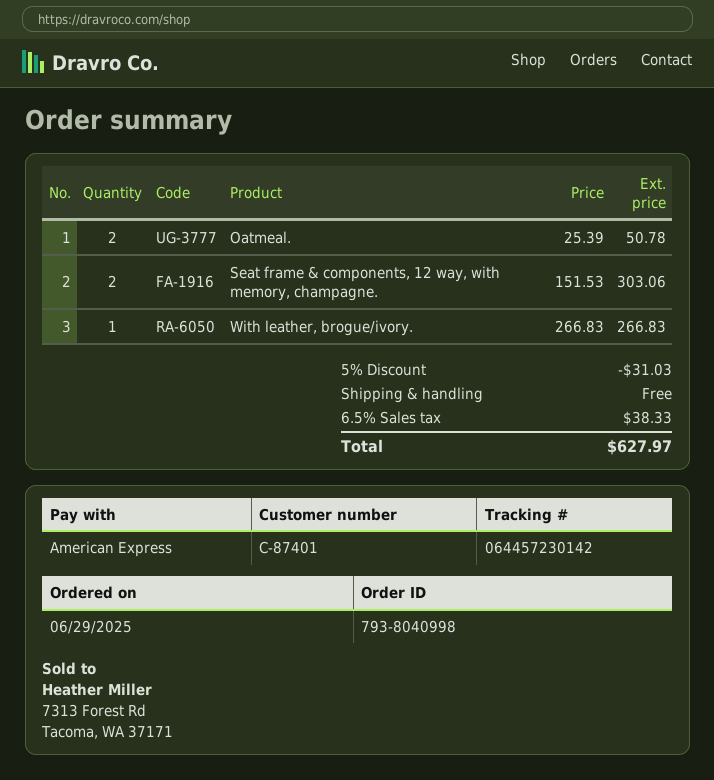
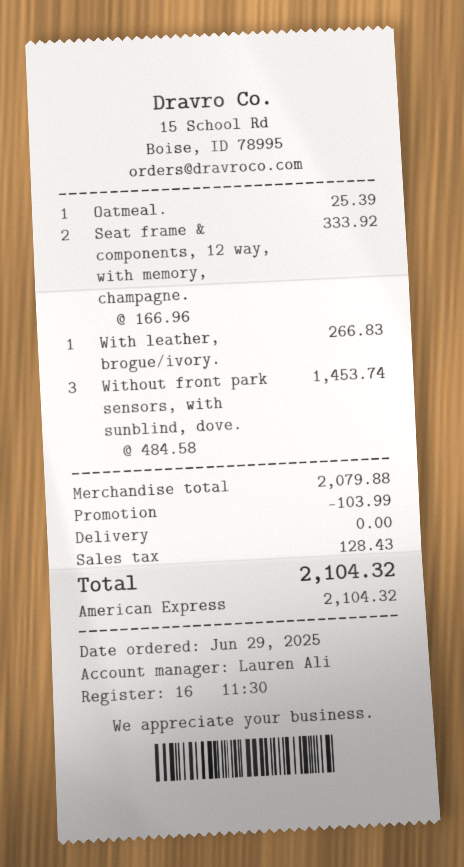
Oatmeal.: 2 x 25.39 = 50.78 -> 1 x 25.39 = 25.39
Seat frame & components, 12 way, with memory, champagne.: 2 x 151.53 = 303.06 -> 2 x 166.96 = 333.92
Without front park sensors, with sunblind, dove.: none -> 3 x 484.58 = 1453.74
discount: 31.03 -> 103.99
tax: 38.33 -> 128.43
total: 627.97 -> 2104.32

